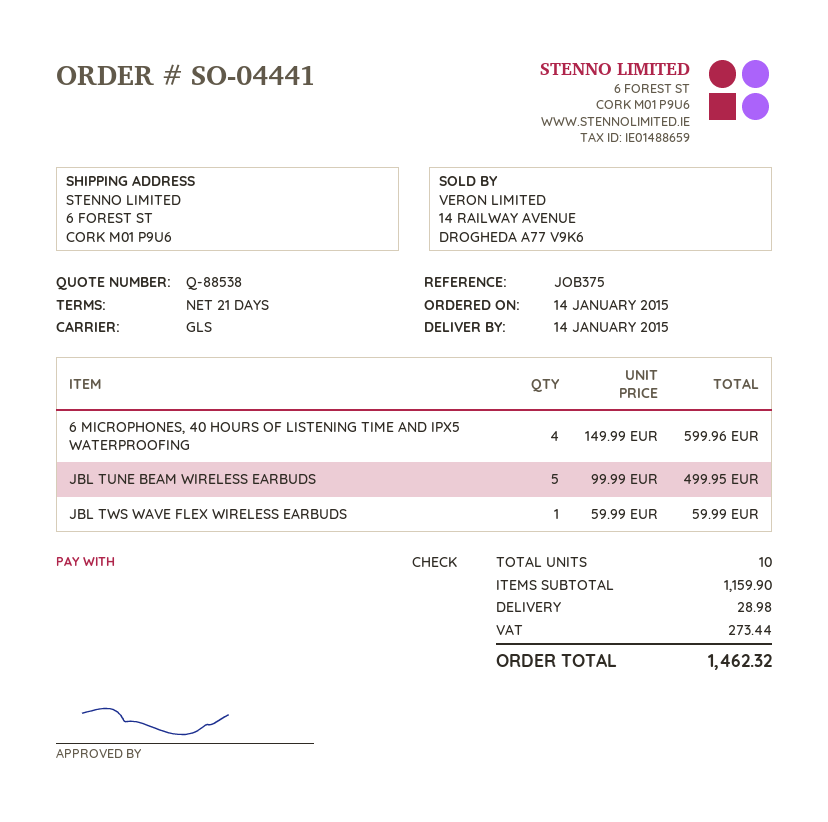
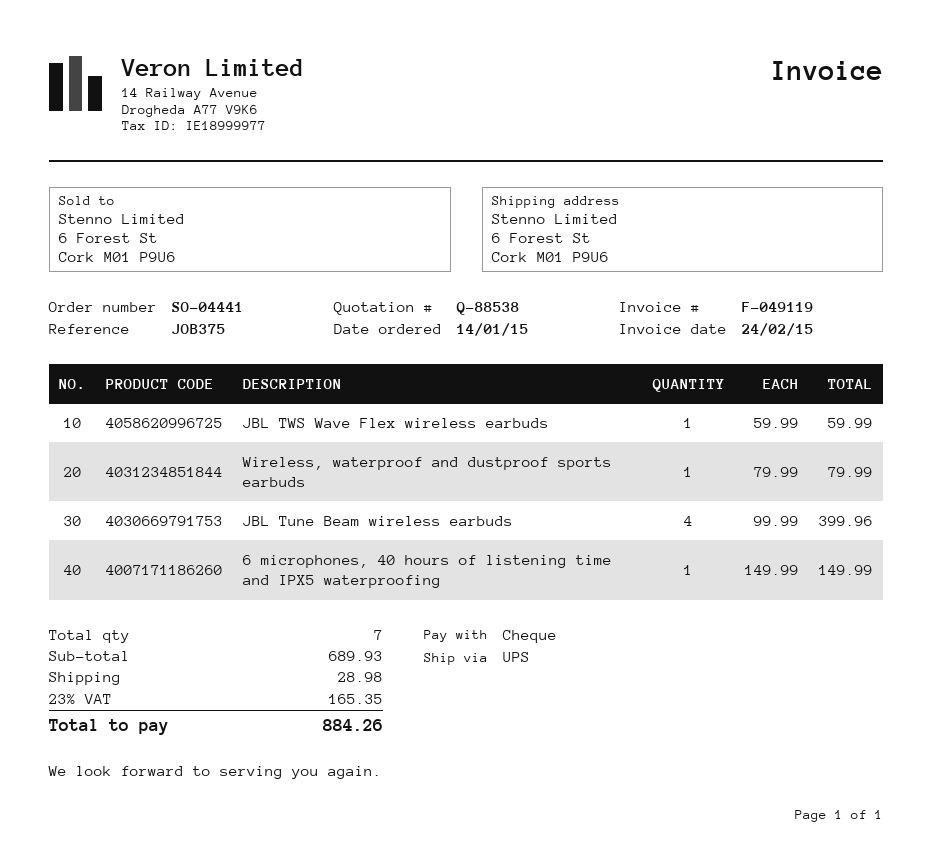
shipping method: GLS -> UPS
6 MICROPHONES, 40 HOURS OF LISTENING TIME AND IPX5 WATERPROOFING: 4 x 149.99 = 599.96 -> 1 x 149.99 = 149.99
JBL TUNE BEAM WIRELESS EARBUDS: 5 x 99.99 = 499.95 -> 4 x 99.99 = 399.96
Wireless, waterproof and dustproof sports earbuds: none -> 1 x 79.99 = 79.99
total quantity: 10 -> 7
subtotal: 1159.90 -> 689.93
tax: 273.44 -> 165.35
total: 1462.32 -> 884.26

